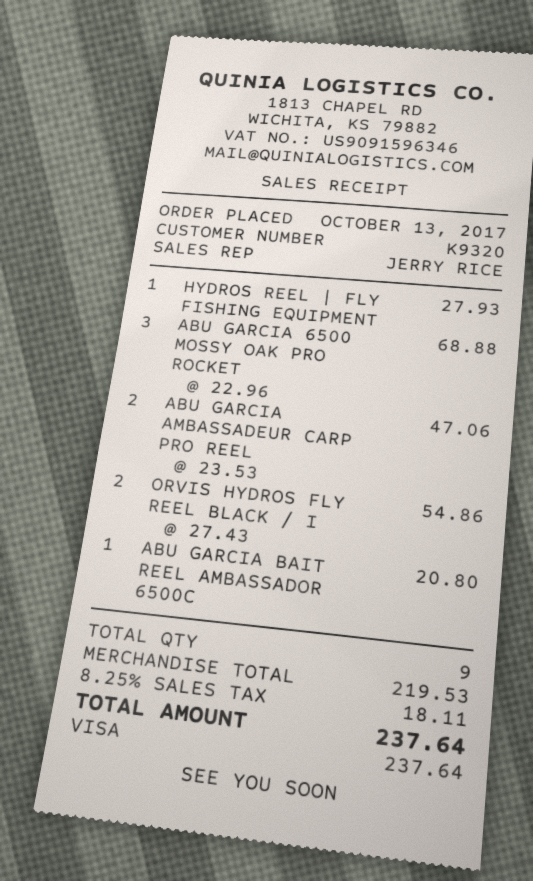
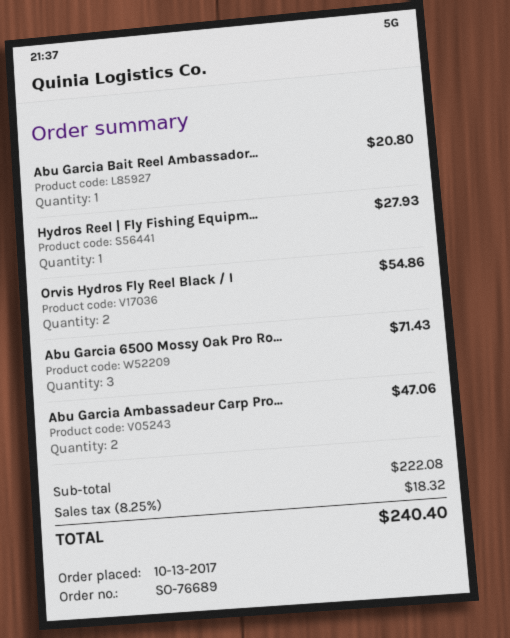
ABU GARCIA 6500 MOSSY OAK PRO ROCKET: 3 for 68.88 -> 3 for 71.43
subtotal: 219.53 -> 222.08
tax: 8.25% = 18.11 -> 8.25% = 18.32
total: 237.64 -> 240.40

